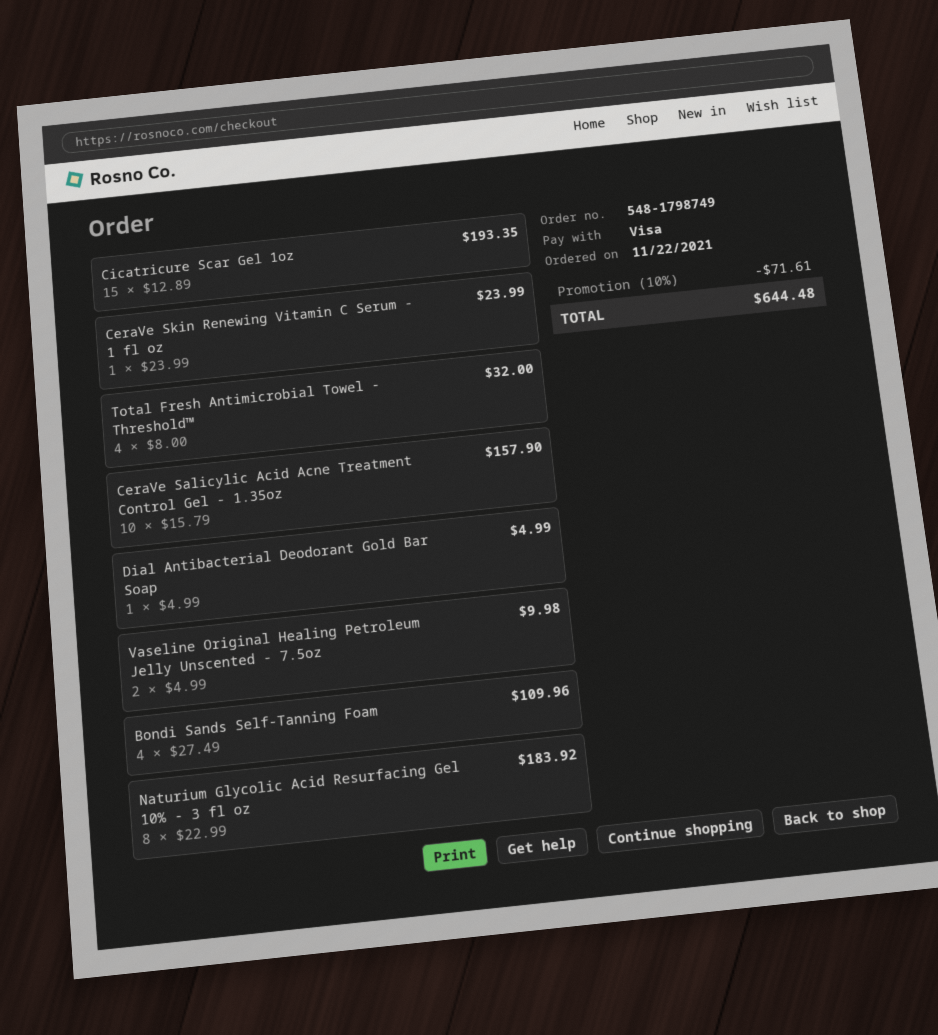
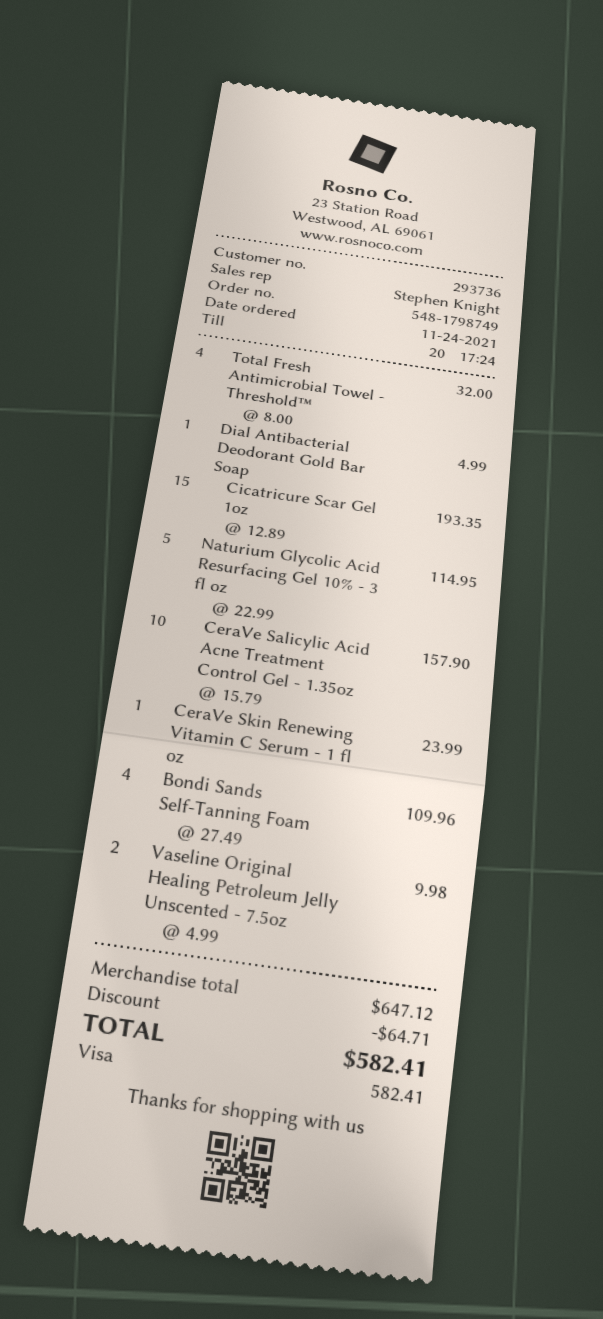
order date: 2021-11-22 -> 2021-11-24
Naturium Glycolic Acid Resurfacing Gel 10% - 3 fl oz: 8 x 22.99 = 183.92 -> 5 x 22.99 = 114.95
discount: 71.61 -> 64.71
total: 644.48 -> 582.41

